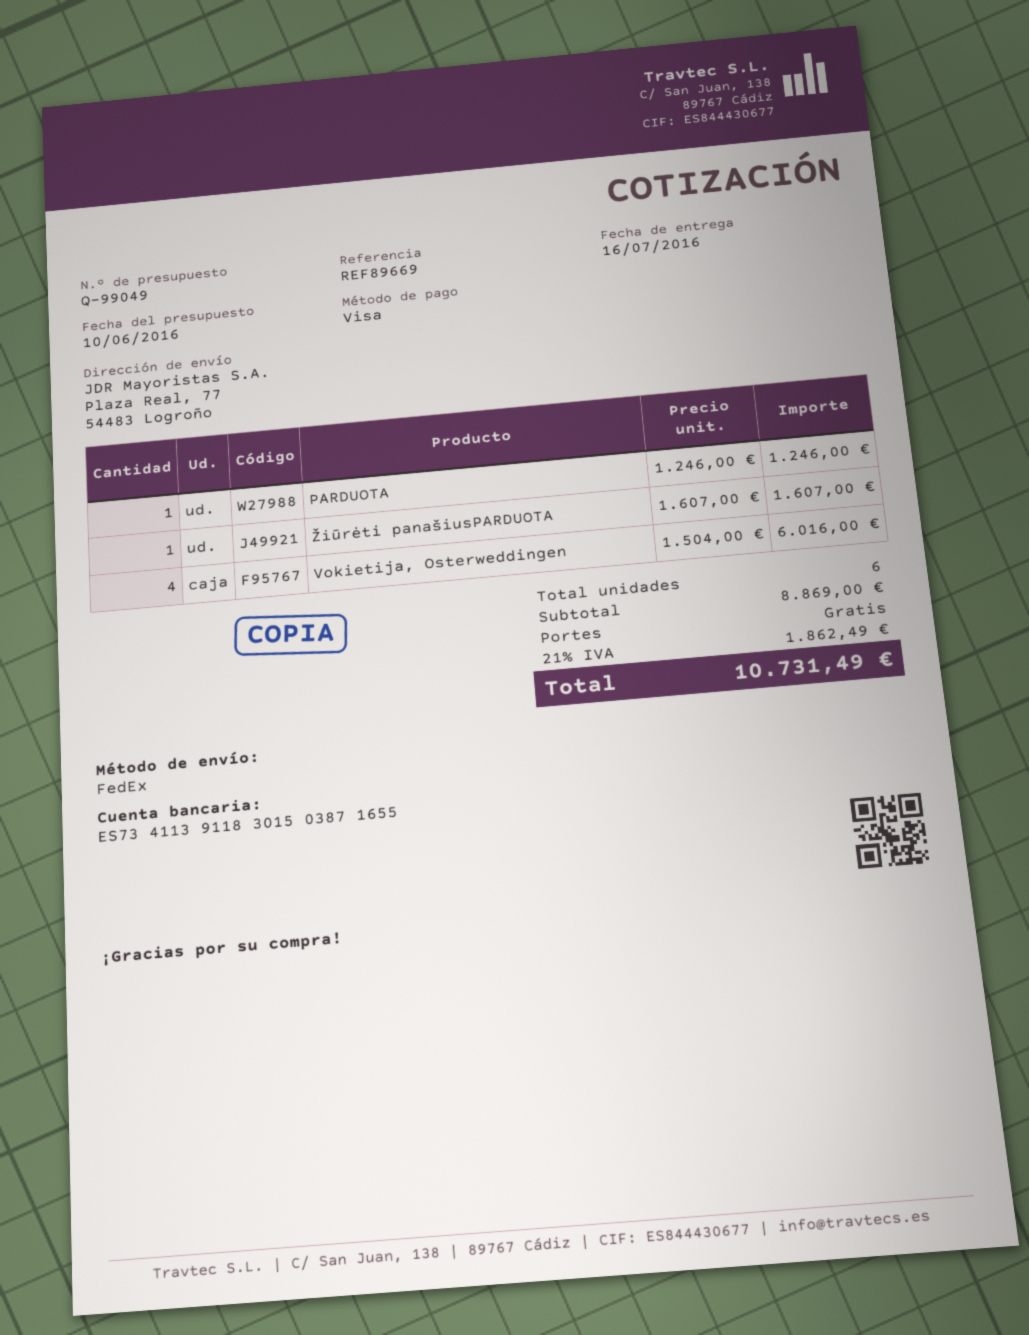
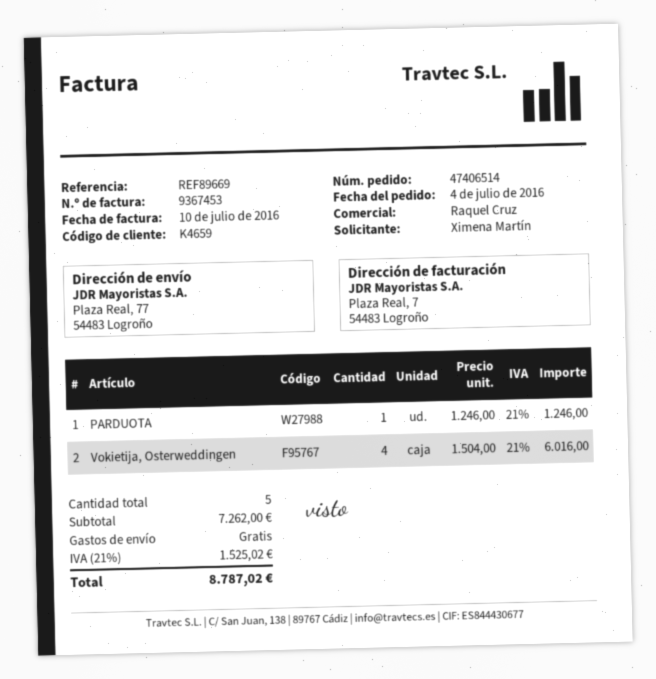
Žiūrėti panašiusPARDUOTA: 1 x 1607.00 = 1607.00 -> none
total quantity: 6 -> 5
subtotal: 8869.00 -> 7262.00
tax: 21% = 1862.49 -> 21% = 1525.02
total: 10731.49 -> 8787.02

